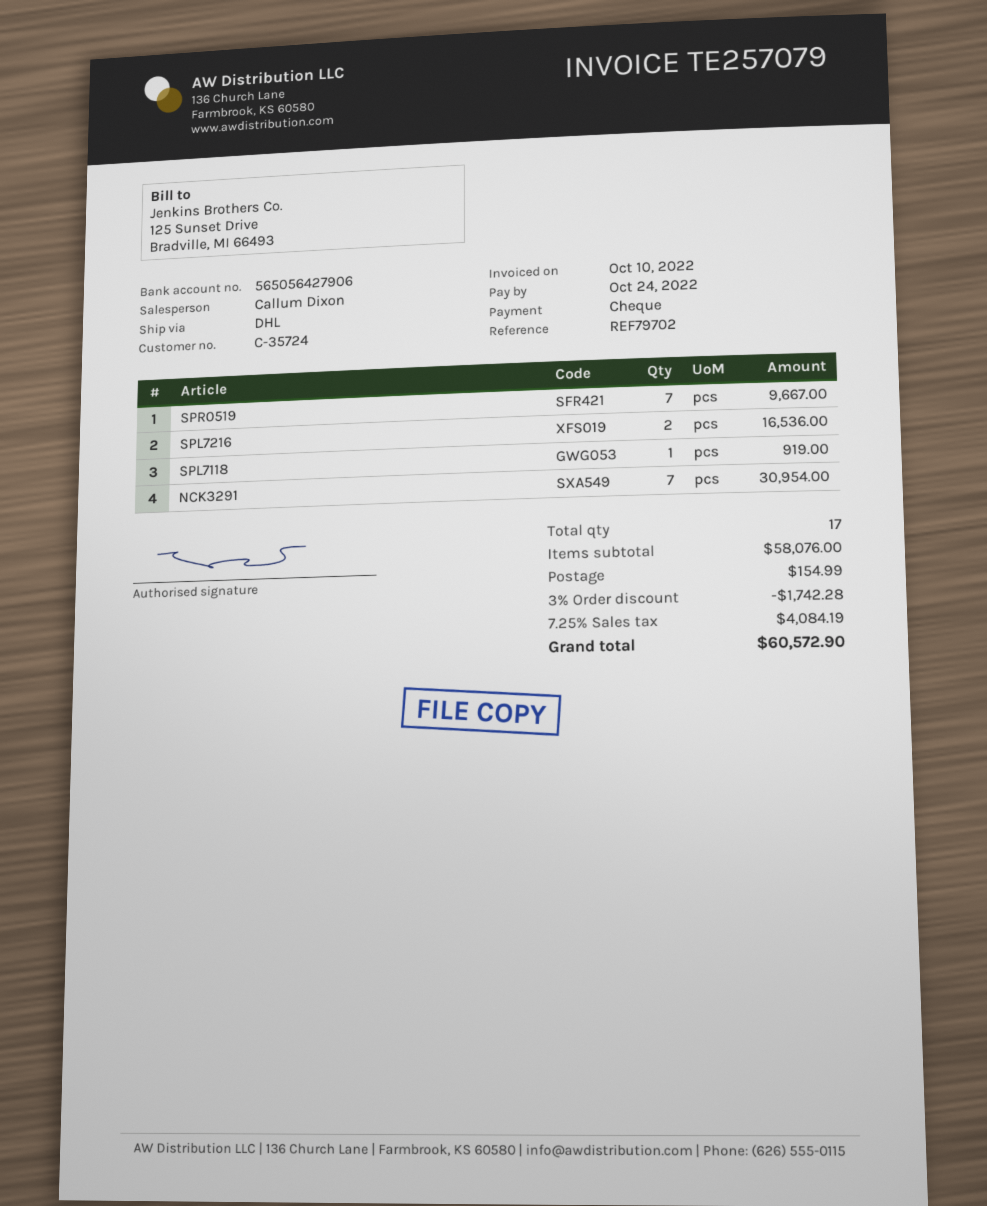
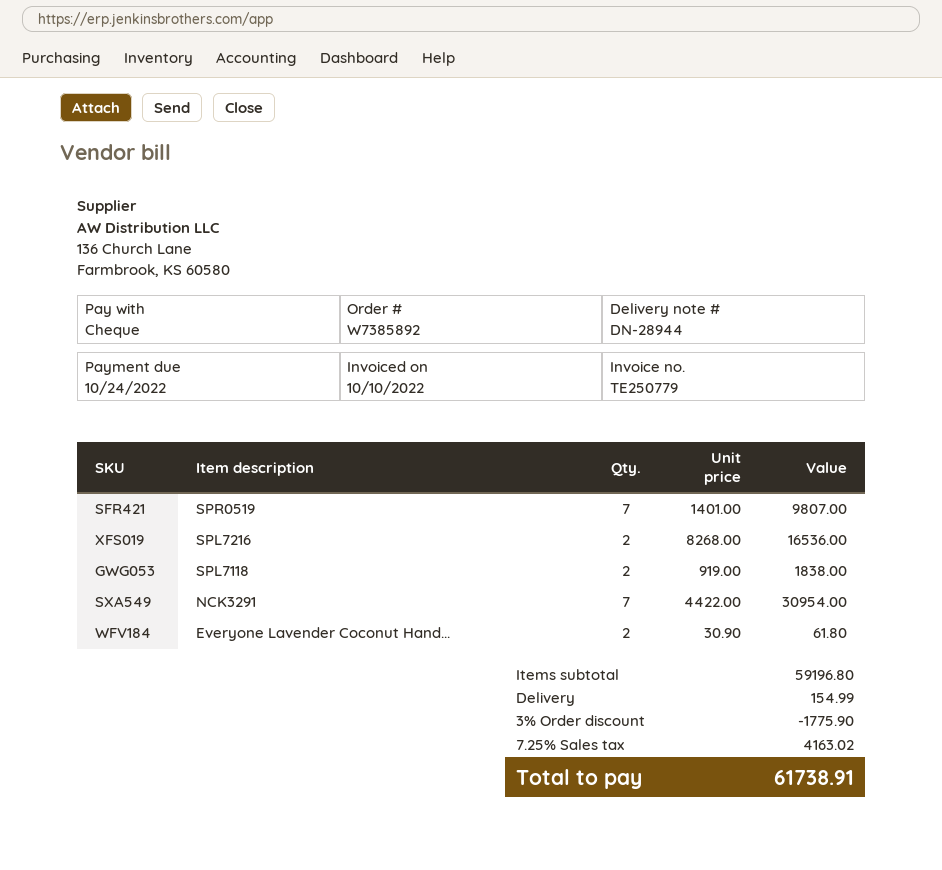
invoice number: TE257079 -> TE250779
SPR0519: 7 for 9667.00 -> 7 for 9807.00
SPL7118: 1 for 919.00 -> 2 for 1838.00
Everyone Lavender Coconut Hand...: none -> 2 for 61.80
subtotal: 58076.00 -> 59196.80
discount: 3% = 1742.28 -> 3% = 1775.90
tax: 7.25% = 4084.19 -> 7.25% = 4163.02
total: 60572.90 -> 61738.91

